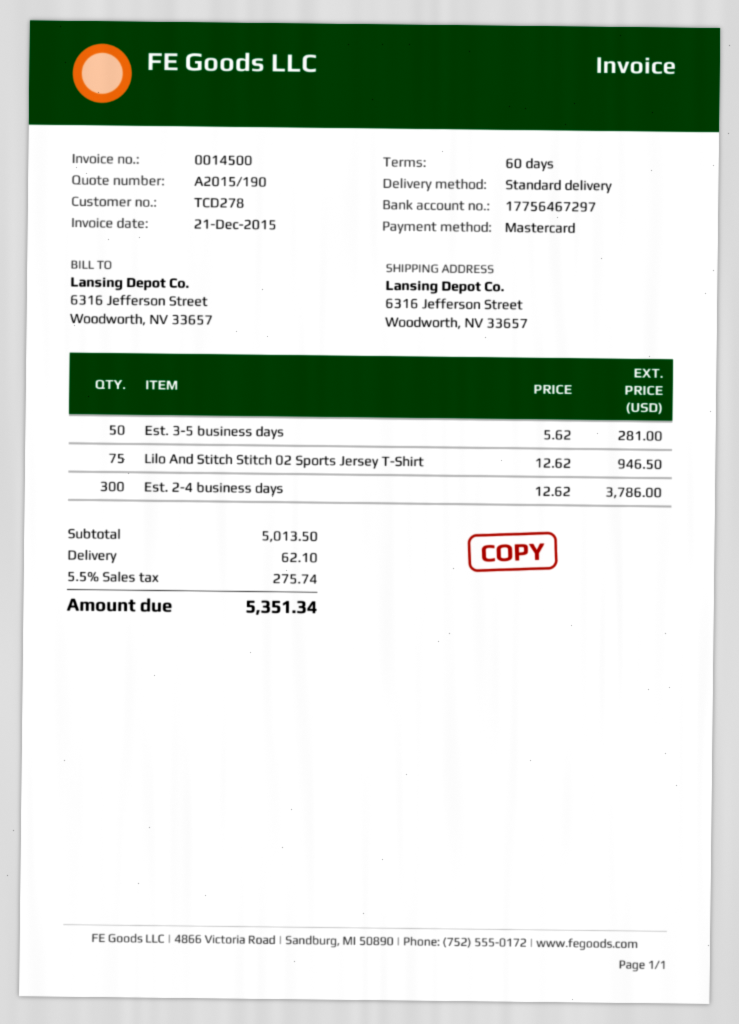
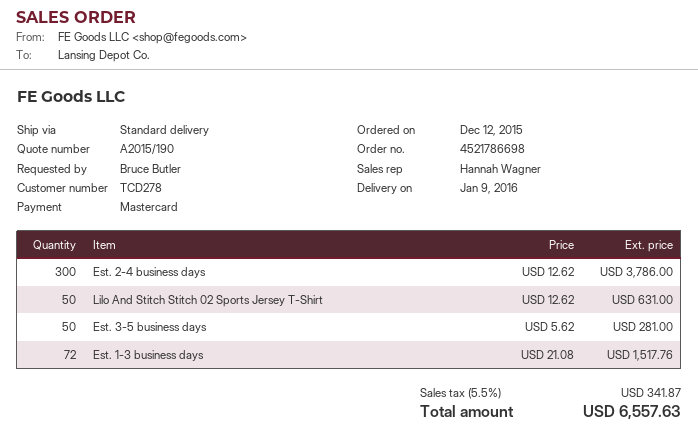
Lilo And Stitch Stitch 02 Sports Jersey T-Shirt: 75 x 12.62 = 946.50 -> 50 x 12.62 = 631.00
Est. 1-3 business days: none -> 72 x 21.08 = 1517.76
shipping: 62.10 -> none
tax: 5.5% = 275.74 -> 5.5% = 341.87
total: 5351.34 -> 6557.63

